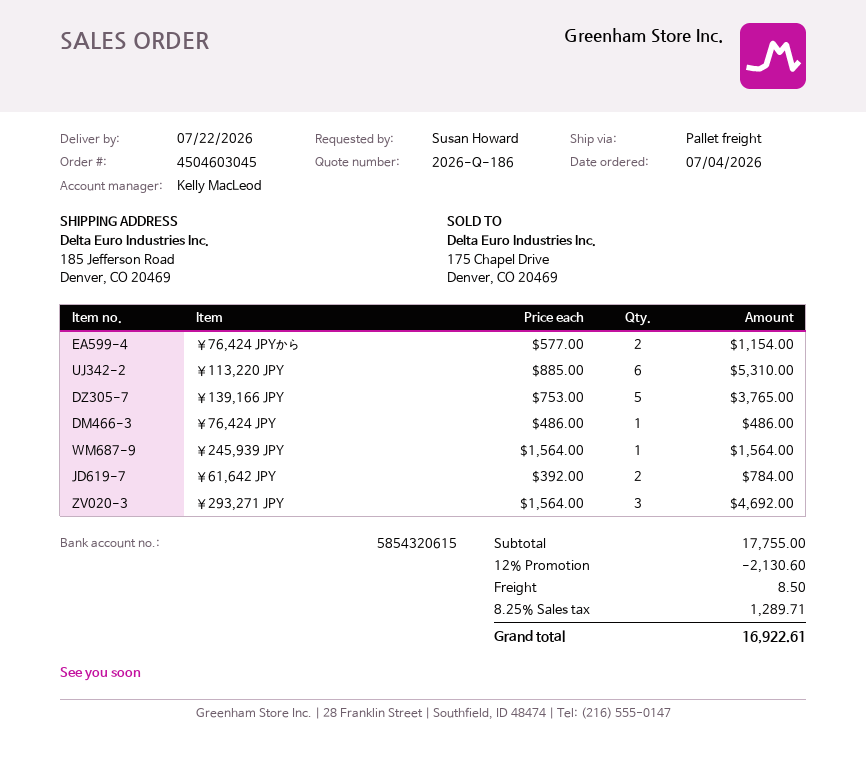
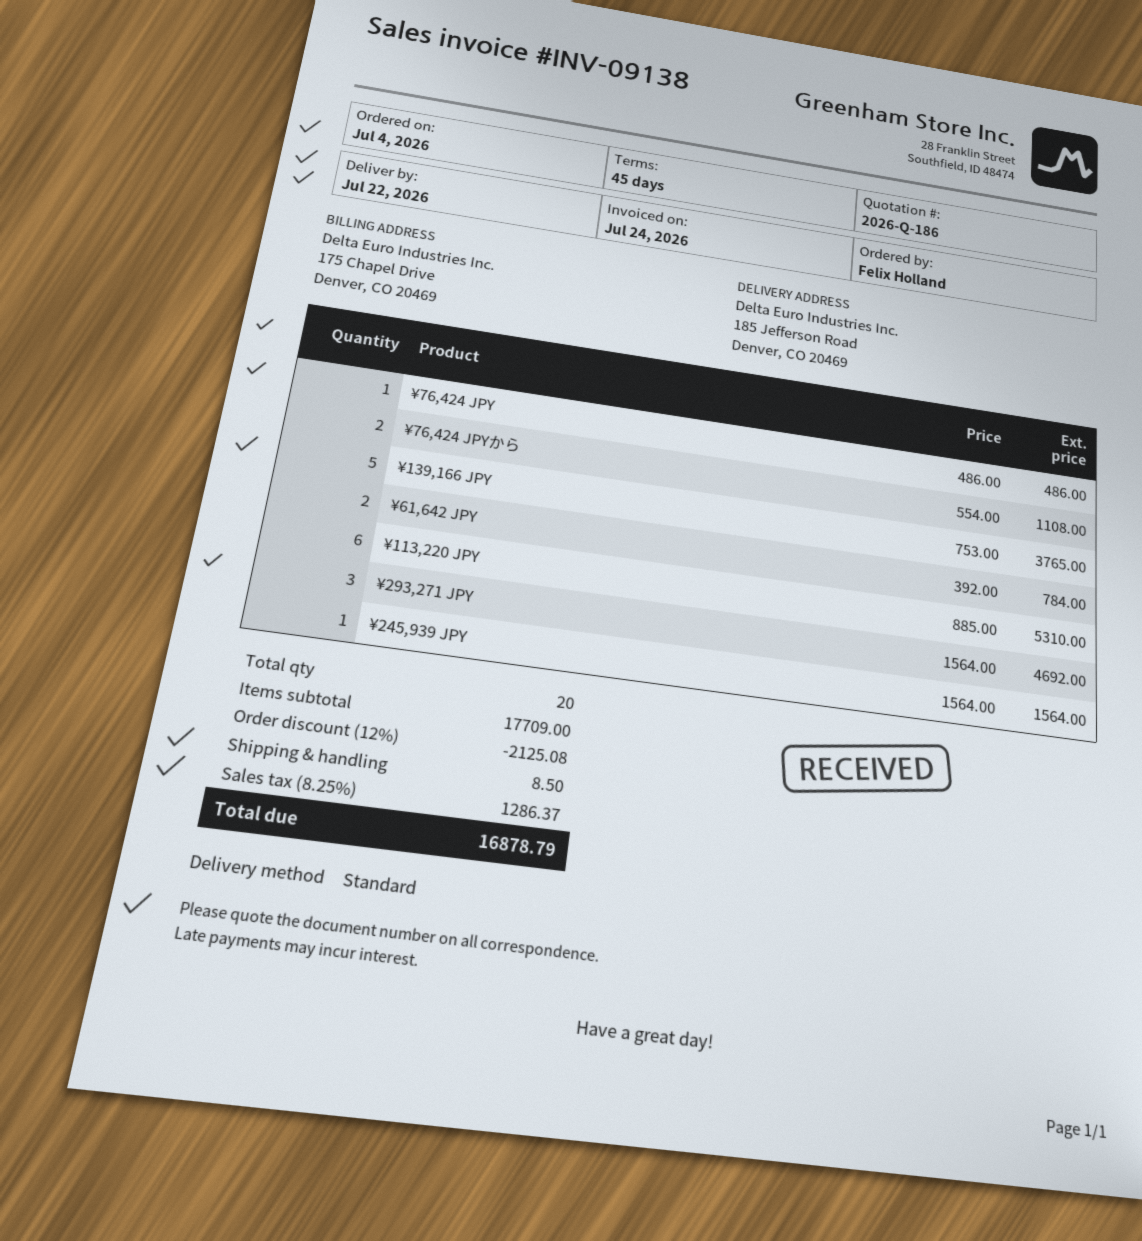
ordered by: Susan Howard -> Felix Holland
shipping method: pallet freight -> standard
¥76,424 JPYから: 2 x 577.00 = 1154.00 -> 2 x 554.00 = 1108.00
subtotal: 17755.00 -> 17709.00
discount: 12% = 2130.60 -> 12% = 2125.08
tax: 8.25% = 1289.71 -> 8.25% = 1286.37
total: 16922.61 -> 16878.79

